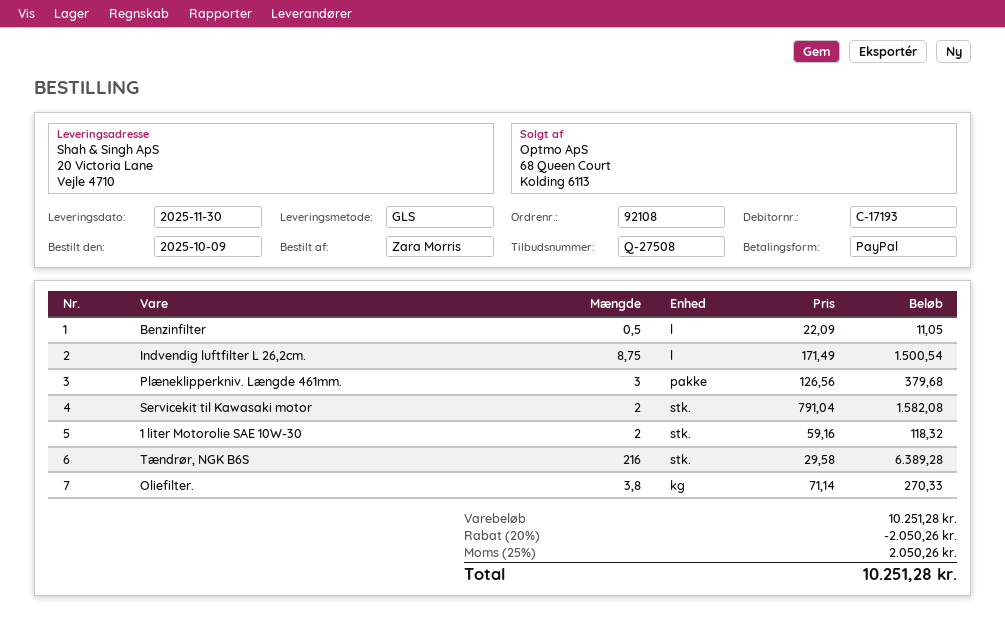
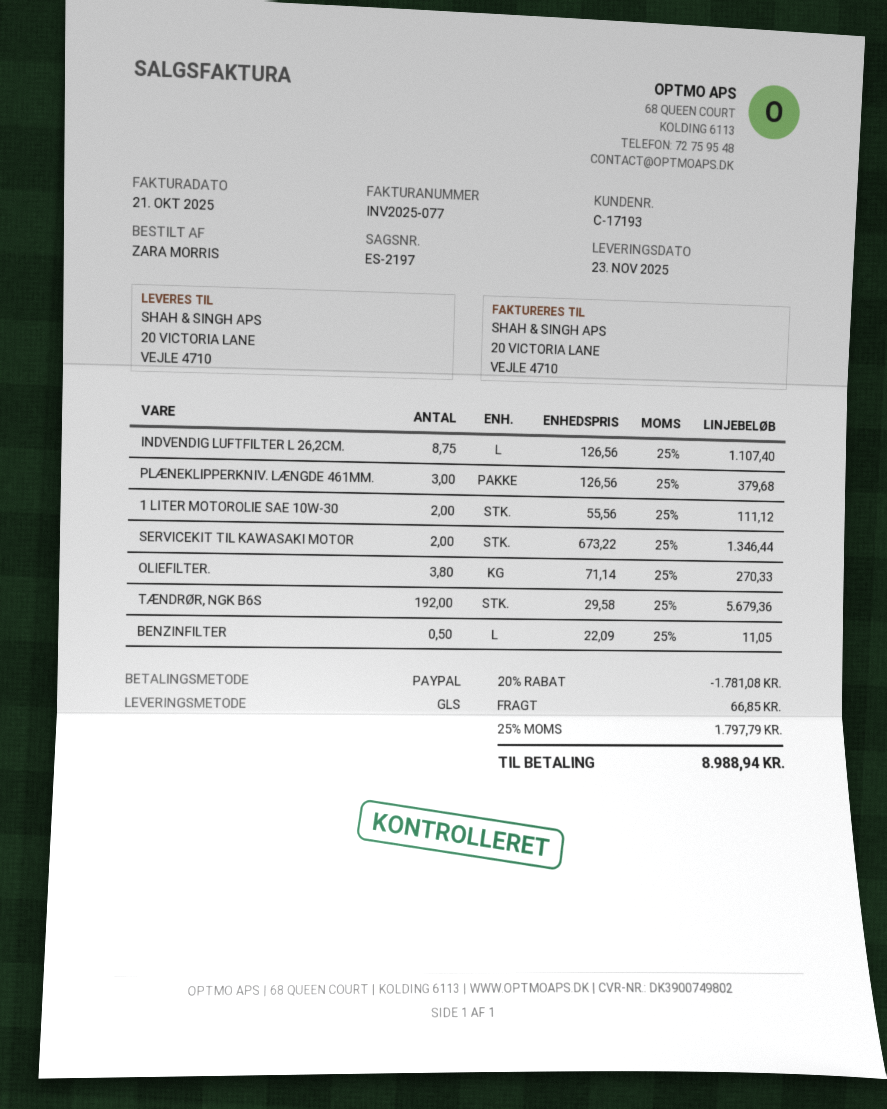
delivery date: 2025-11-30 -> 2025-11-23
Indvendig luftfilter L 26,2cm.: 8.75 x 171.49 = 1500.54 -> 8.75 x 126.56 = 1107.40
Servicekit til Kawasaki motor: 2 x 791.04 = 1582.08 -> 2 x 673.22 = 1346.44
1 liter Motorolie SAE 10W-30: 2 x 59.16 = 118.32 -> 2 x 55.56 = 111.12
Tændrør, NGK B6S: 216 x 29.58 = 6389.28 -> 192 x 29.58 = 5679.36
discount: 20% = 2050.26 -> 20% = 1781.08
shipping: none -> 66.85
tax: 25% = 2050.26 -> 25% = 1797.79
total: 10251.28 -> 8988.94

